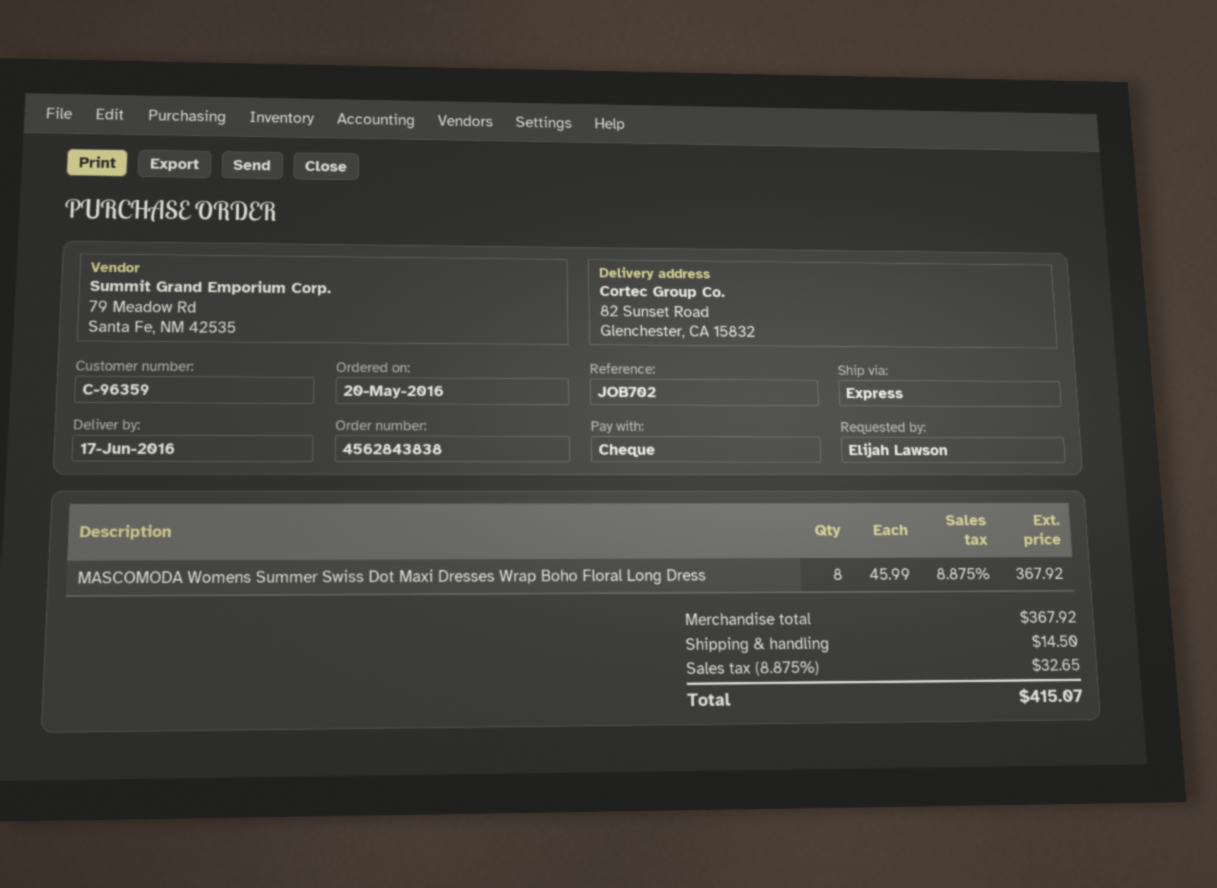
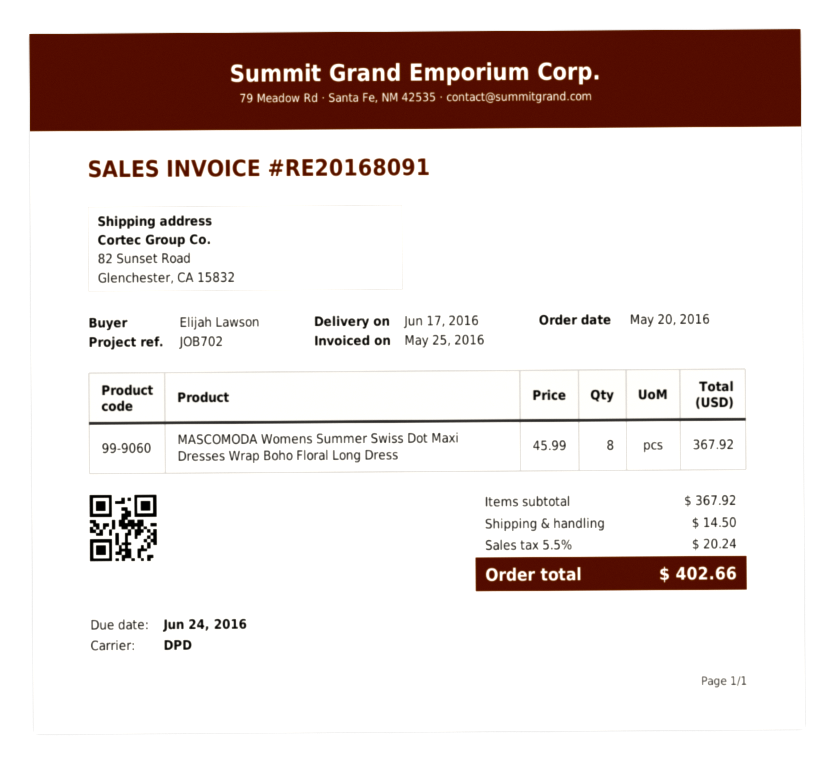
shipping method: express -> DPD
tax: 8.875% = 32.65 -> 5.5% = 20.24
total: 415.07 -> 402.66

